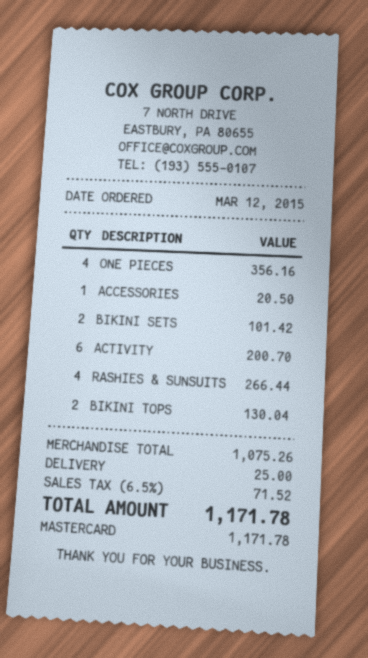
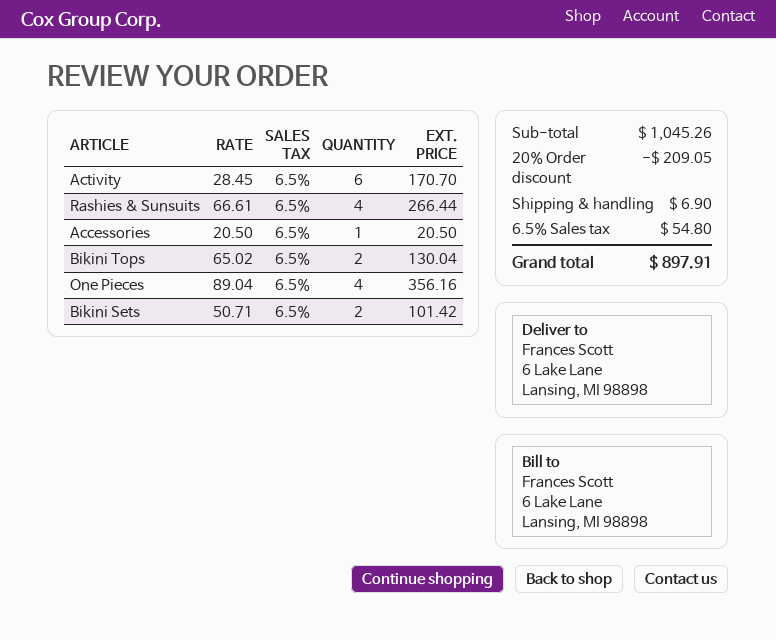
ACTIVITY: 6 for 200.70 -> 6 for 170.70
subtotal: 1075.26 -> 1045.26
discount: none -> 20% = 209.05
shipping: 25.00 -> 6.90
tax: 6.5% = 71.52 -> 6.5% = 54.80
total: 1171.78 -> 897.91

